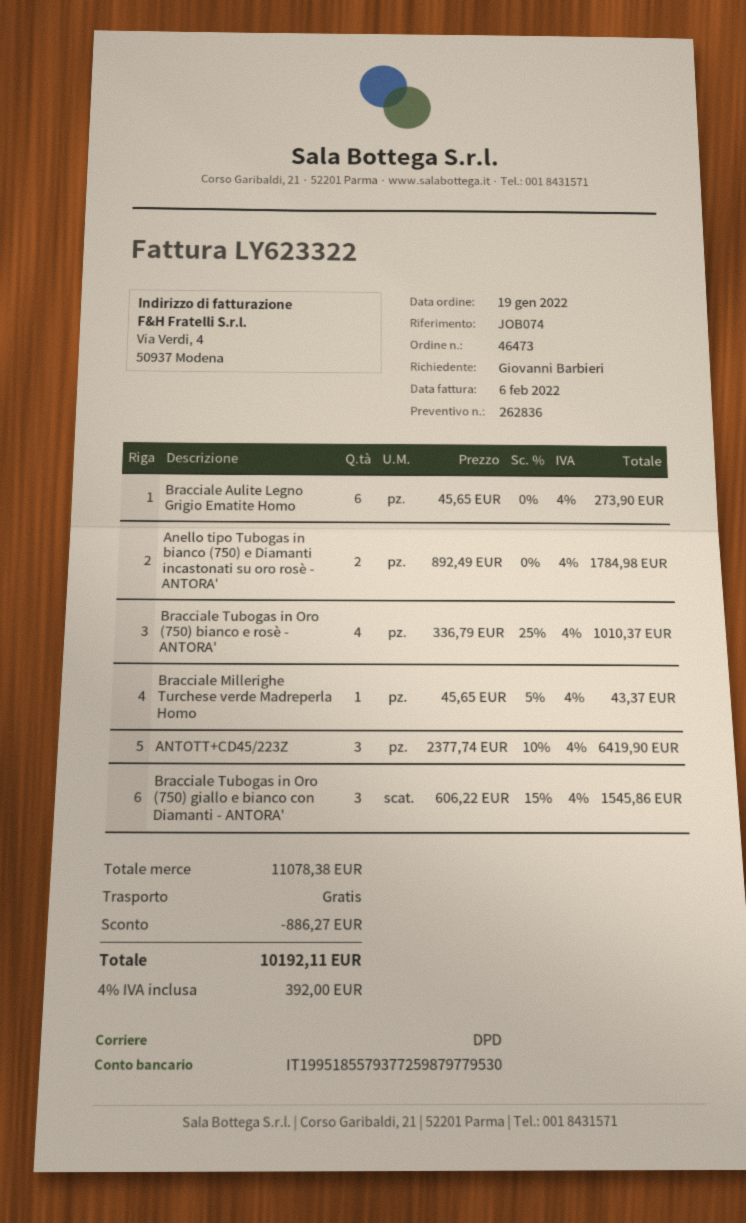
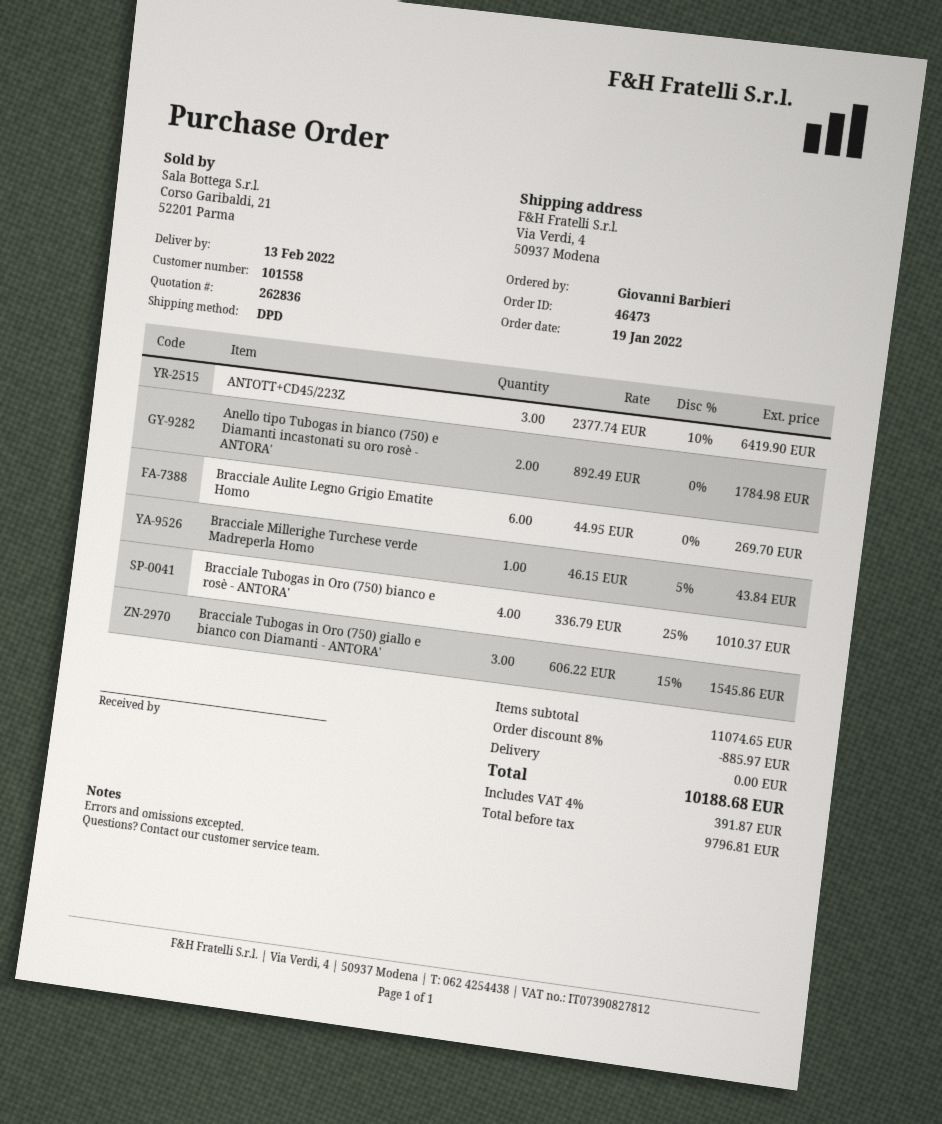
Bracciale Aulite Legno Grigio Ematite Homo: 6 x 45.65 = 273.90 -> 6 x 44.95 = 269.70
Bracciale Millerighe Turchese verde Madreperla Homo: 1 x 45.65 - 5% = 43.37 -> 1 x 46.15 - 5% = 43.84
subtotal: 11078.38 -> 11074.65
discount: 886.27 -> 885.97
tax: 4% = 392.00 -> 4% = 391.87
total: 10192.11 -> 10188.68

